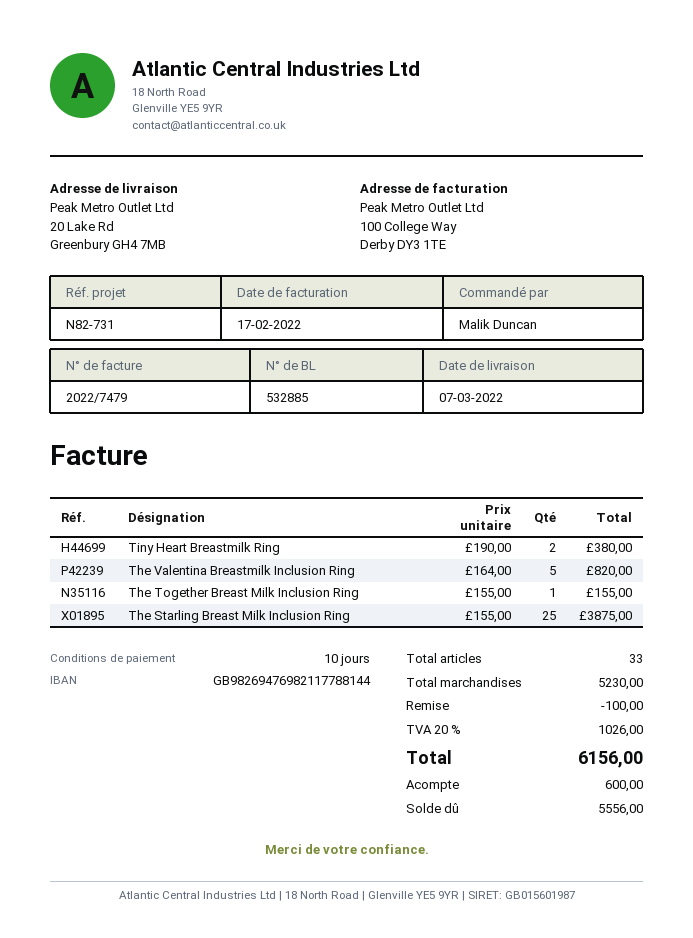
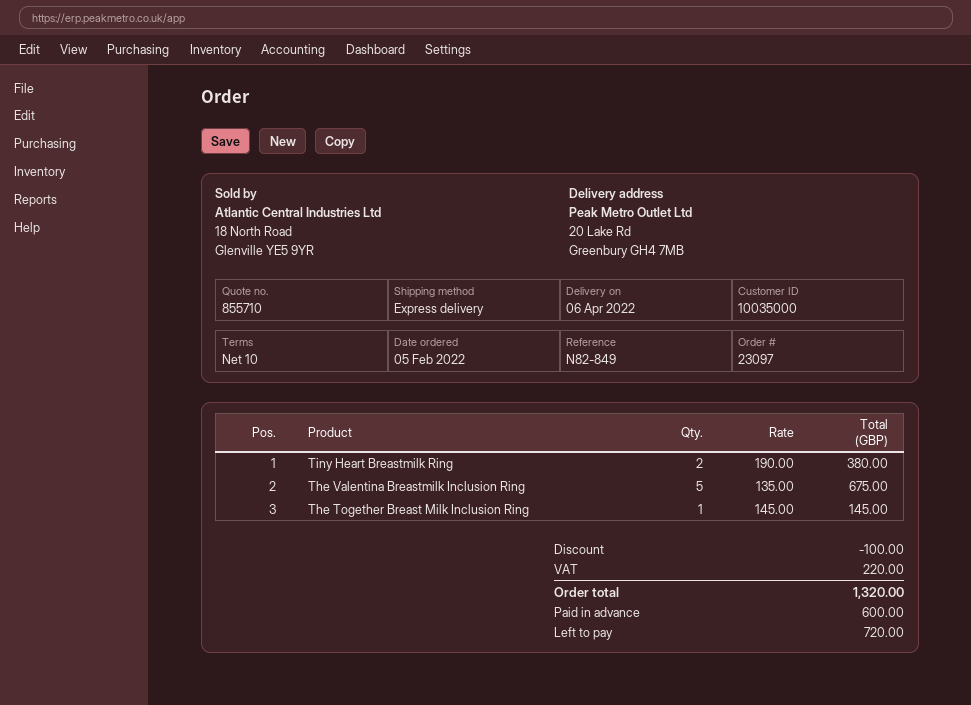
delivery date: 2022-03-07 -> 2022-04-06
reference: N82-731 -> N82-849
The Valentina Breastmilk Inclusion Ring: 5 x 164.00 = 820.00 -> 5 x 135.00 = 675.00
The Together Breast Milk Inclusion Ring: 1 x 155.00 = 155.00 -> 1 x 145.00 = 145.00
The Starling Breast Milk Inclusion Ring: 25 x 155.00 = 3875.00 -> none
tax: 1026.00 -> 220.00
total: 6156.00 -> 1320.00
balance: 5556.00 -> 720.00

